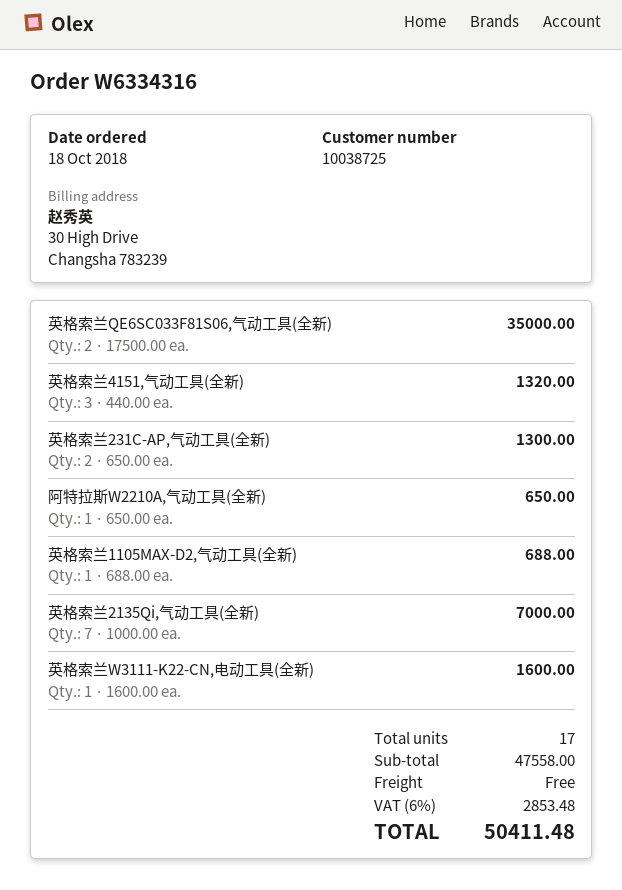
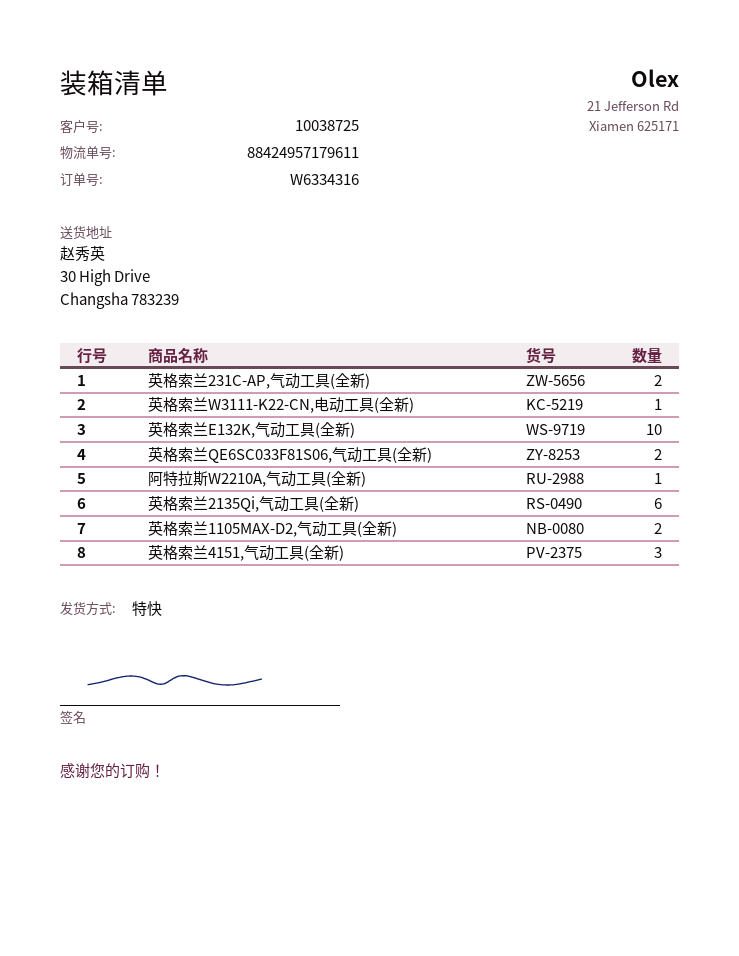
英格索兰1105MAX-D2,气动工具(全新): 1 -> 2
英格索兰2135Qi,气动工具(全新): 7 -> 6
英格索兰E132K,气动工具(全新): none -> 10

